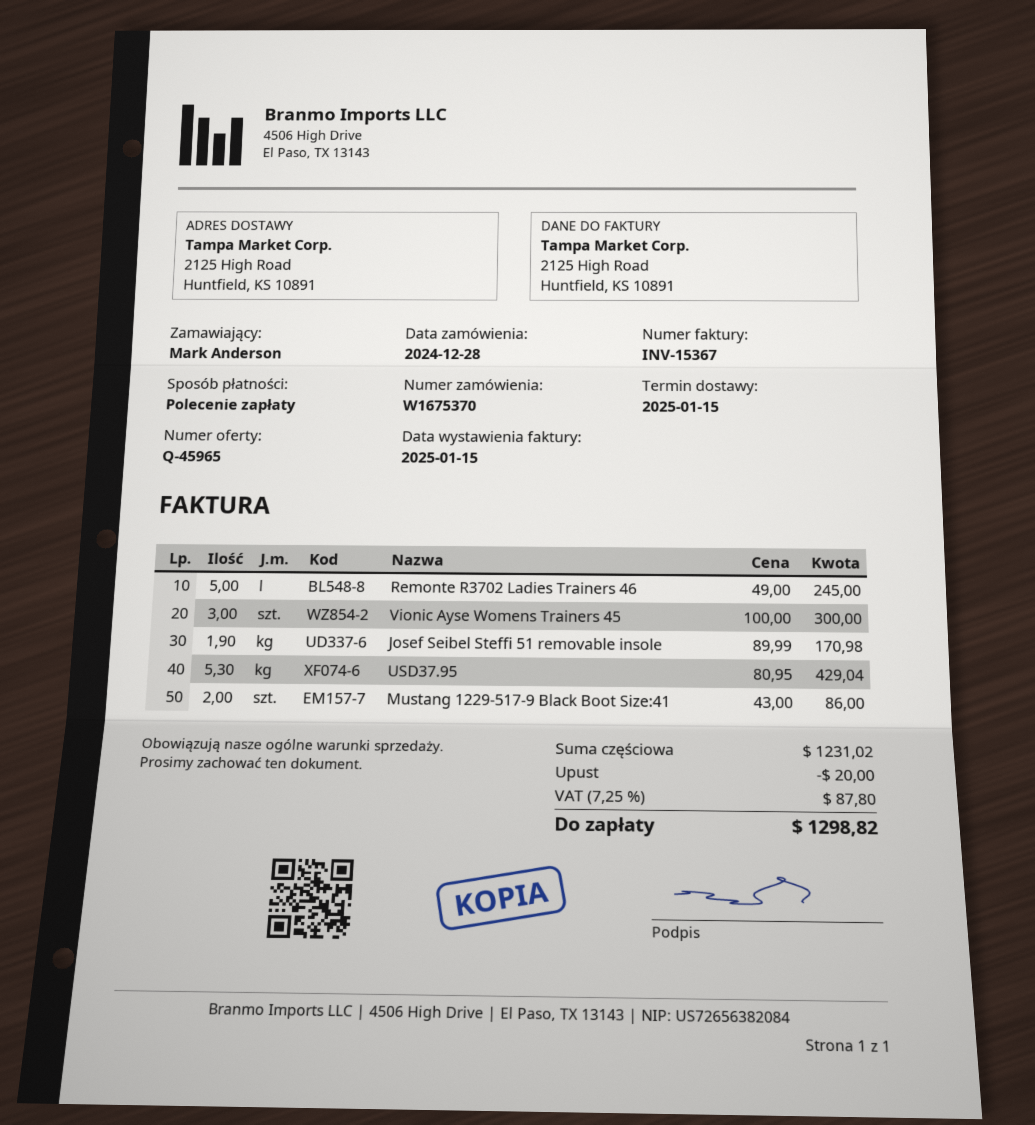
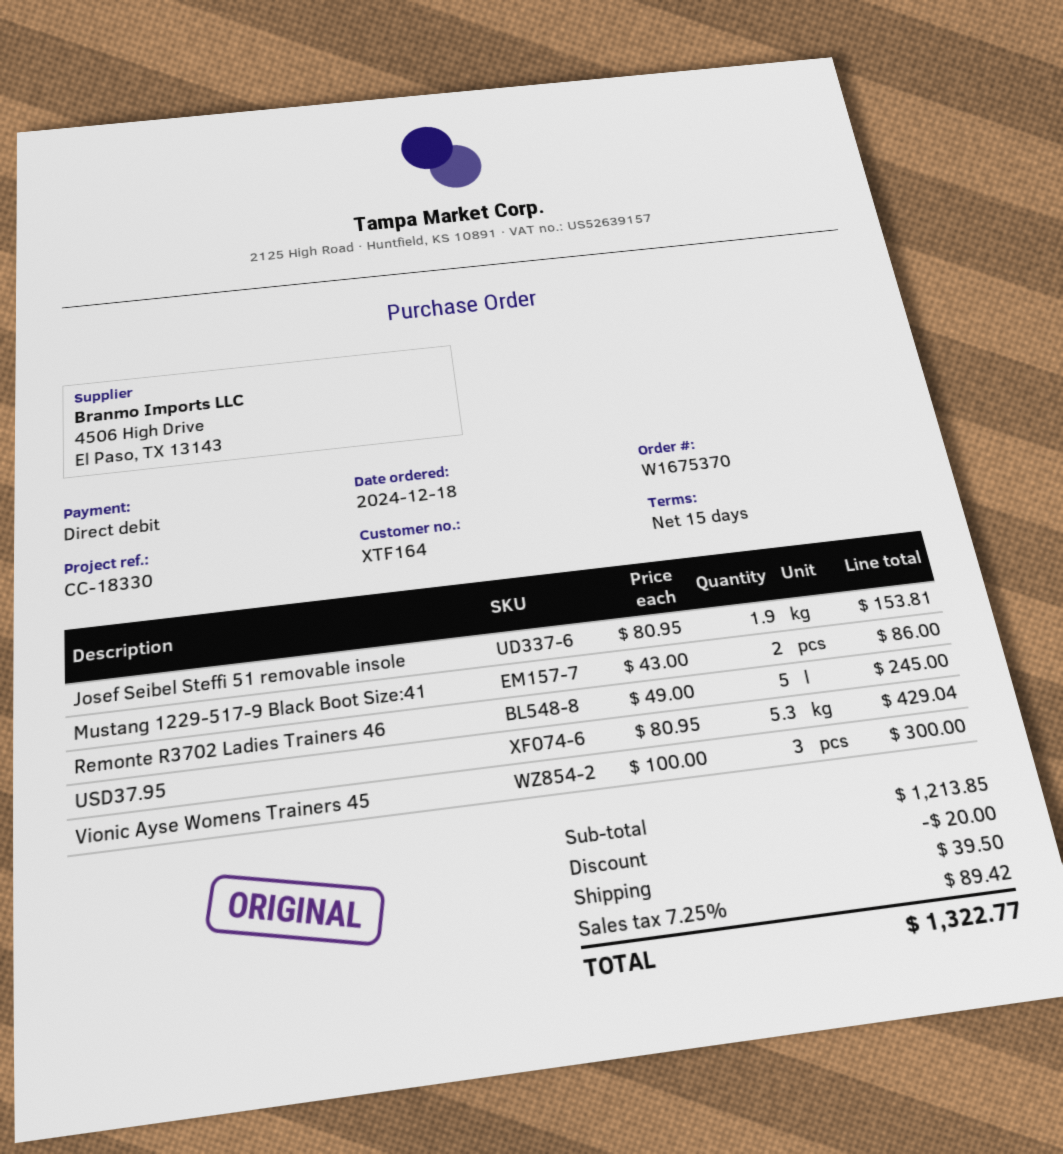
order date: 2024-12-28 -> 2024-12-18
Josef Seibel Steffi 51 removable insole: 1.9 x 89.99 = 170.98 -> 1.9 x 80.95 = 153.81
subtotal: 1231.02 -> 1213.85
shipping: none -> 39.50
tax: 7.25% = 87.80 -> 7.25% = 89.42
total: 1298.82 -> 1322.77

